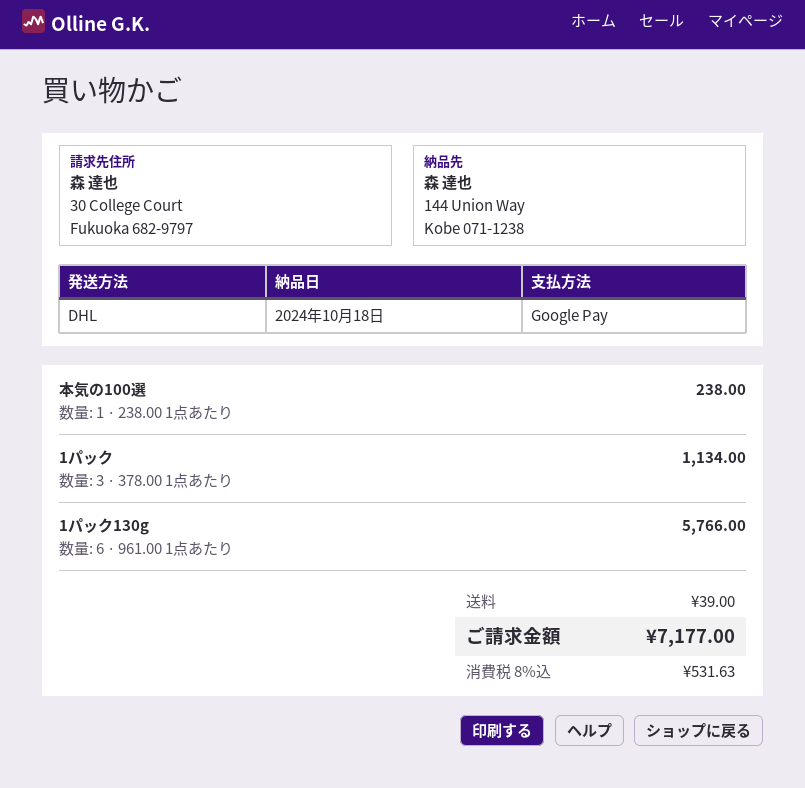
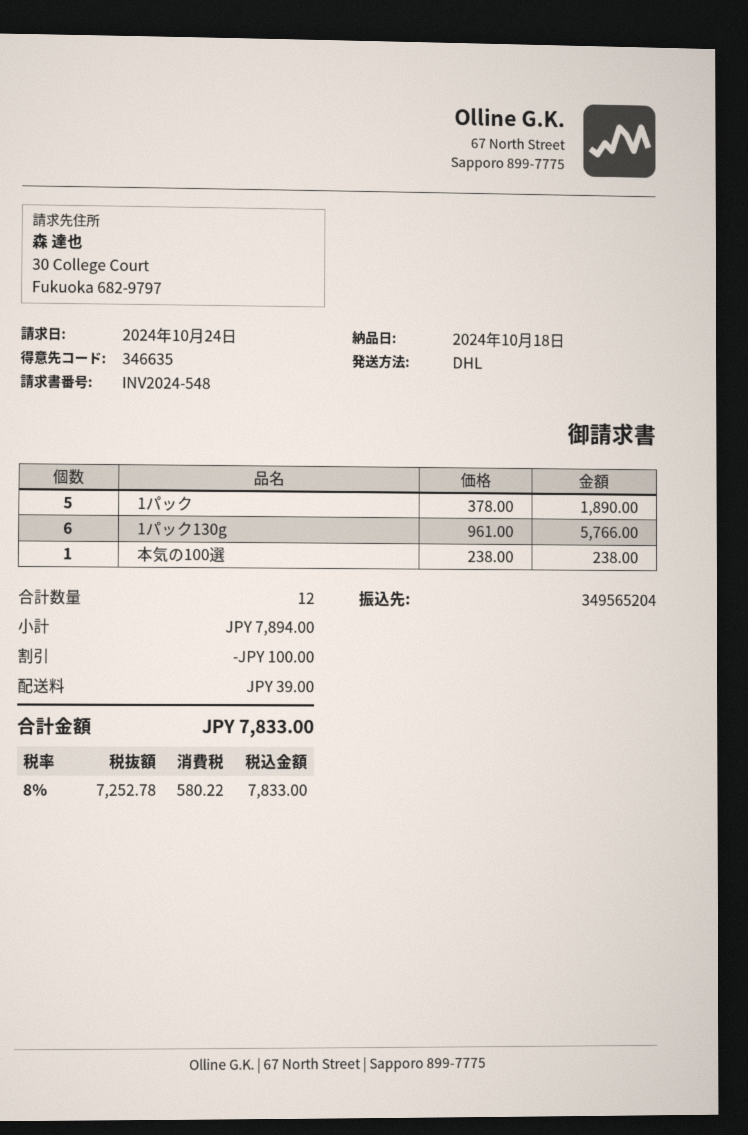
1パック: 3 x 378.00 = 1134.00 -> 5 x 378.00 = 1890.00
discount: none -> 100.00
tax: 8% = 531.63 -> 8% = 580.22
total: 7177.00 -> 7833.00

